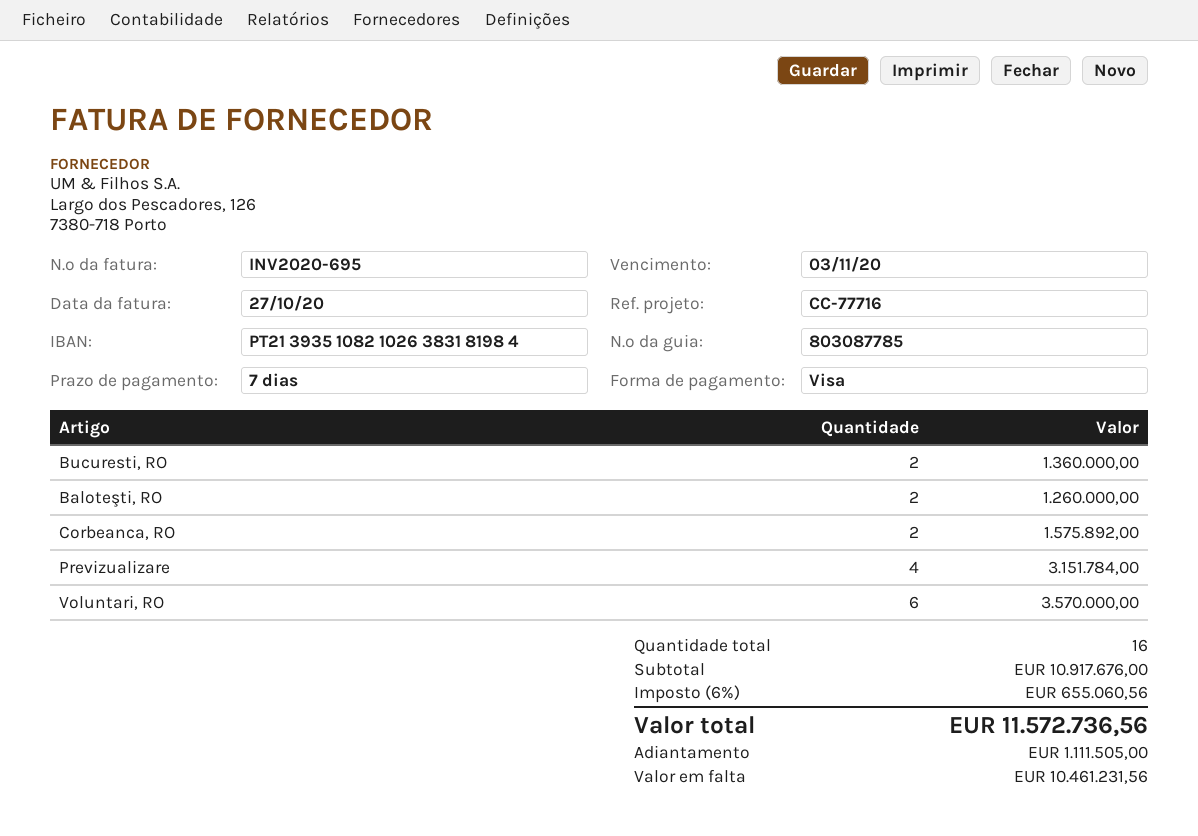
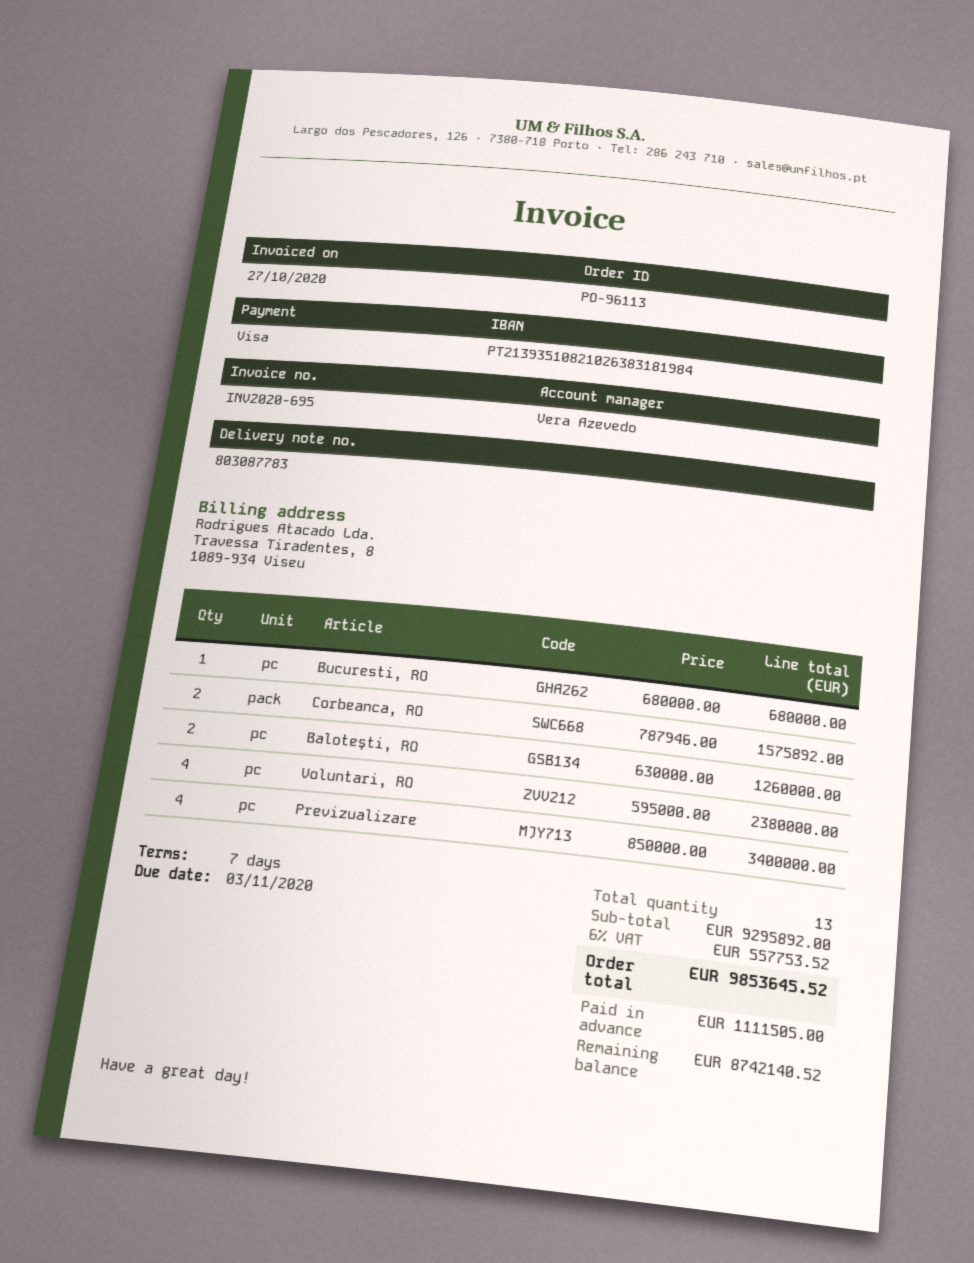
delivery note number: 803087785 -> 803087783
Bucuresti, RO: 2 for 1360000.00 -> 1 for 680000.00
Previzualizare: 4 for 3151784.00 -> 4 for 3400000.00
Voluntari, RO: 6 for 3570000.00 -> 4 for 2380000.00
total quantity: 16 -> 13
subtotal: 10917676.00 -> 9295892.00
tax: 6% = 655060.56 -> 6% = 557753.52
total: 11572736.56 -> 9853645.52
balance: 10461231.56 -> 8742140.52

